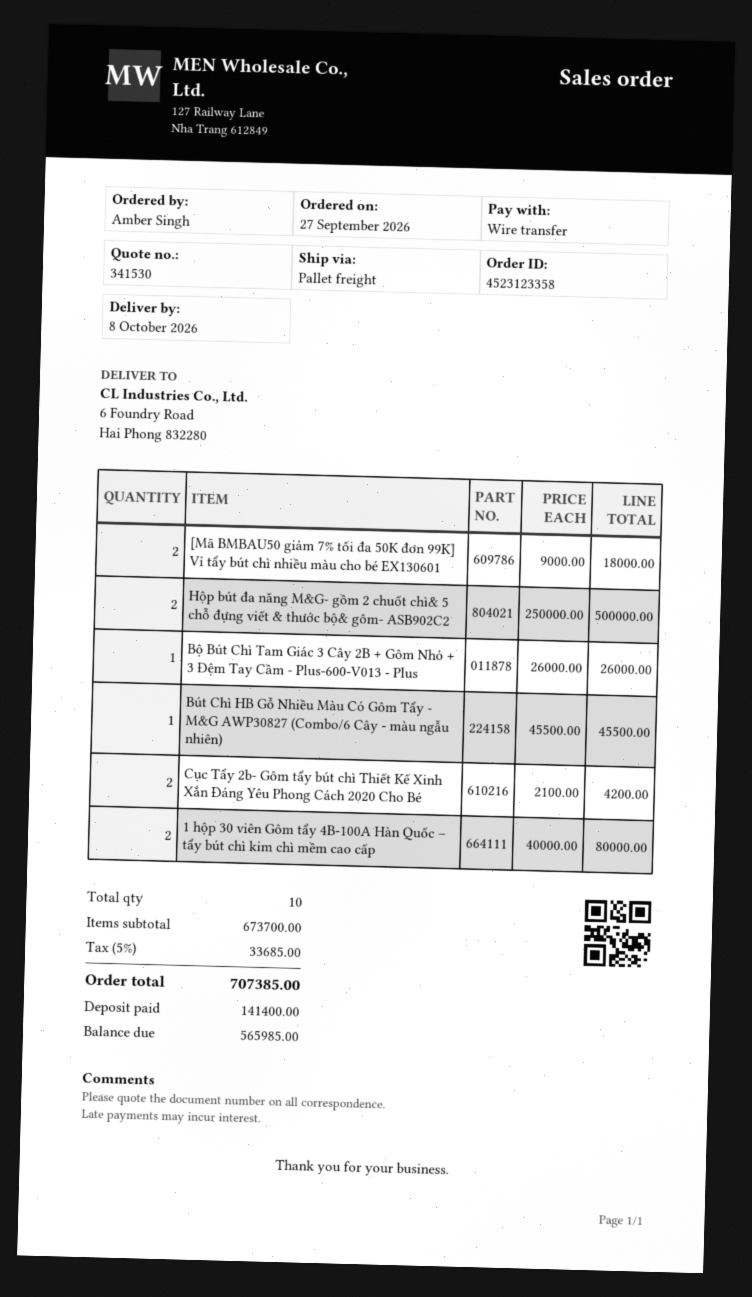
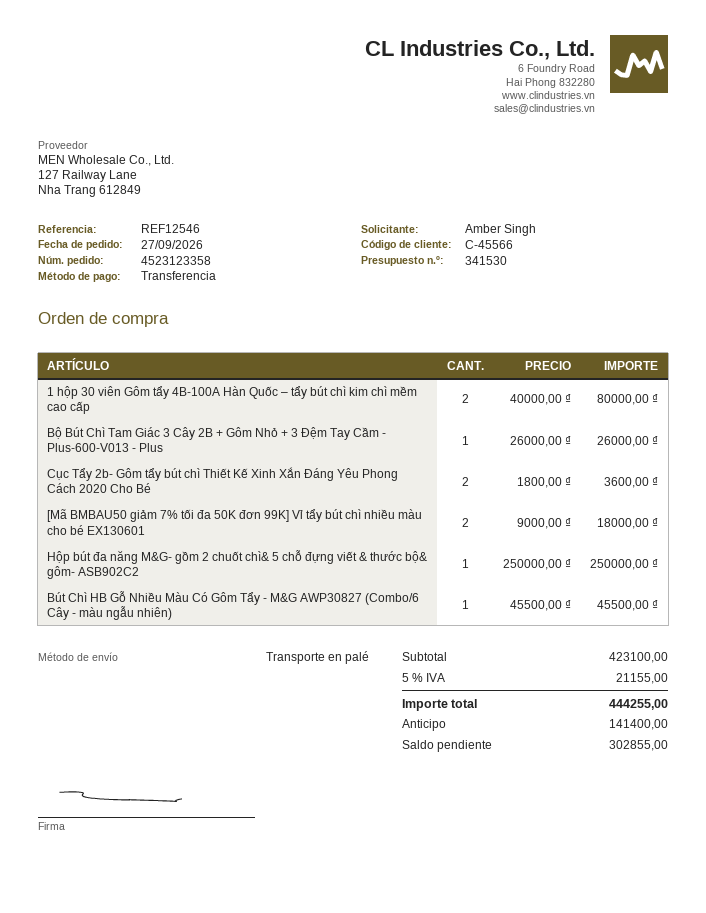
Hộp bút đa năng M&G- gồm 2 chuốt chì& 5 chỗ đựng viết & thước bộ& gôm- ASB902C2: 2 x 250000.00 = 500000.00 -> 1 x 250000.00 = 250000.00
Cục Tẩy 2b- Gôm tẩy bút chì Thiết Kế Xinh Xắn Đáng Yêu Phong Cách 2020 Cho Bé: 2 x 2100.00 = 4200.00 -> 2 x 1800.00 = 3600.00
subtotal: 673700.00 -> 423100.00
tax: 5% = 33685.00 -> 5% = 21155.00
total: 707385.00 -> 444255.00
balance: 565985.00 -> 302855.00

